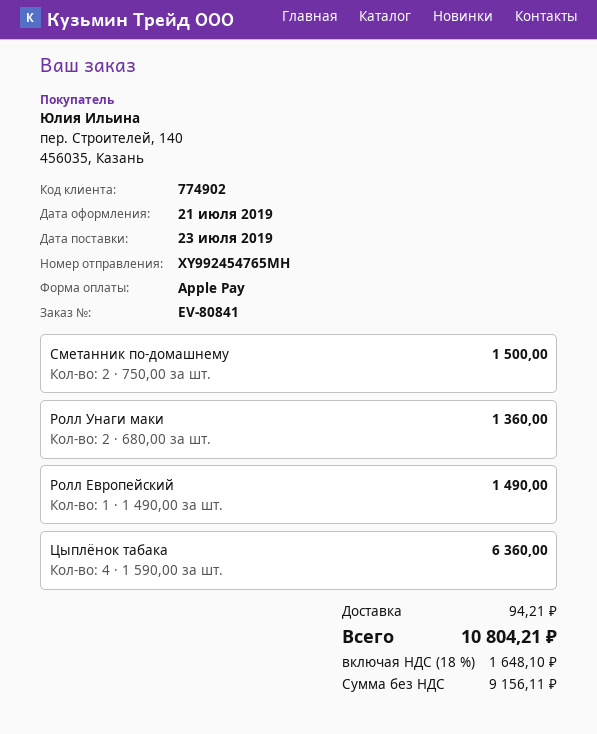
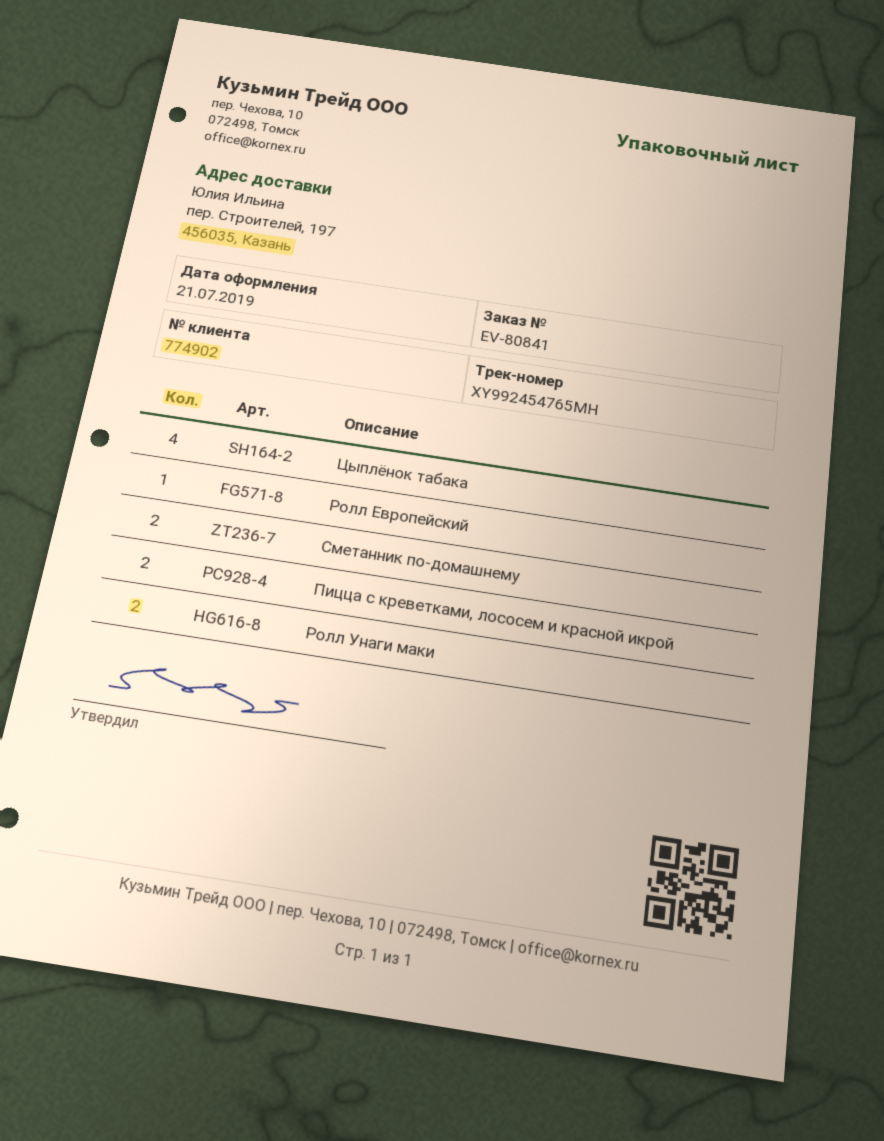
Пицца с креветками, лососем и красной икрой: none -> 2

